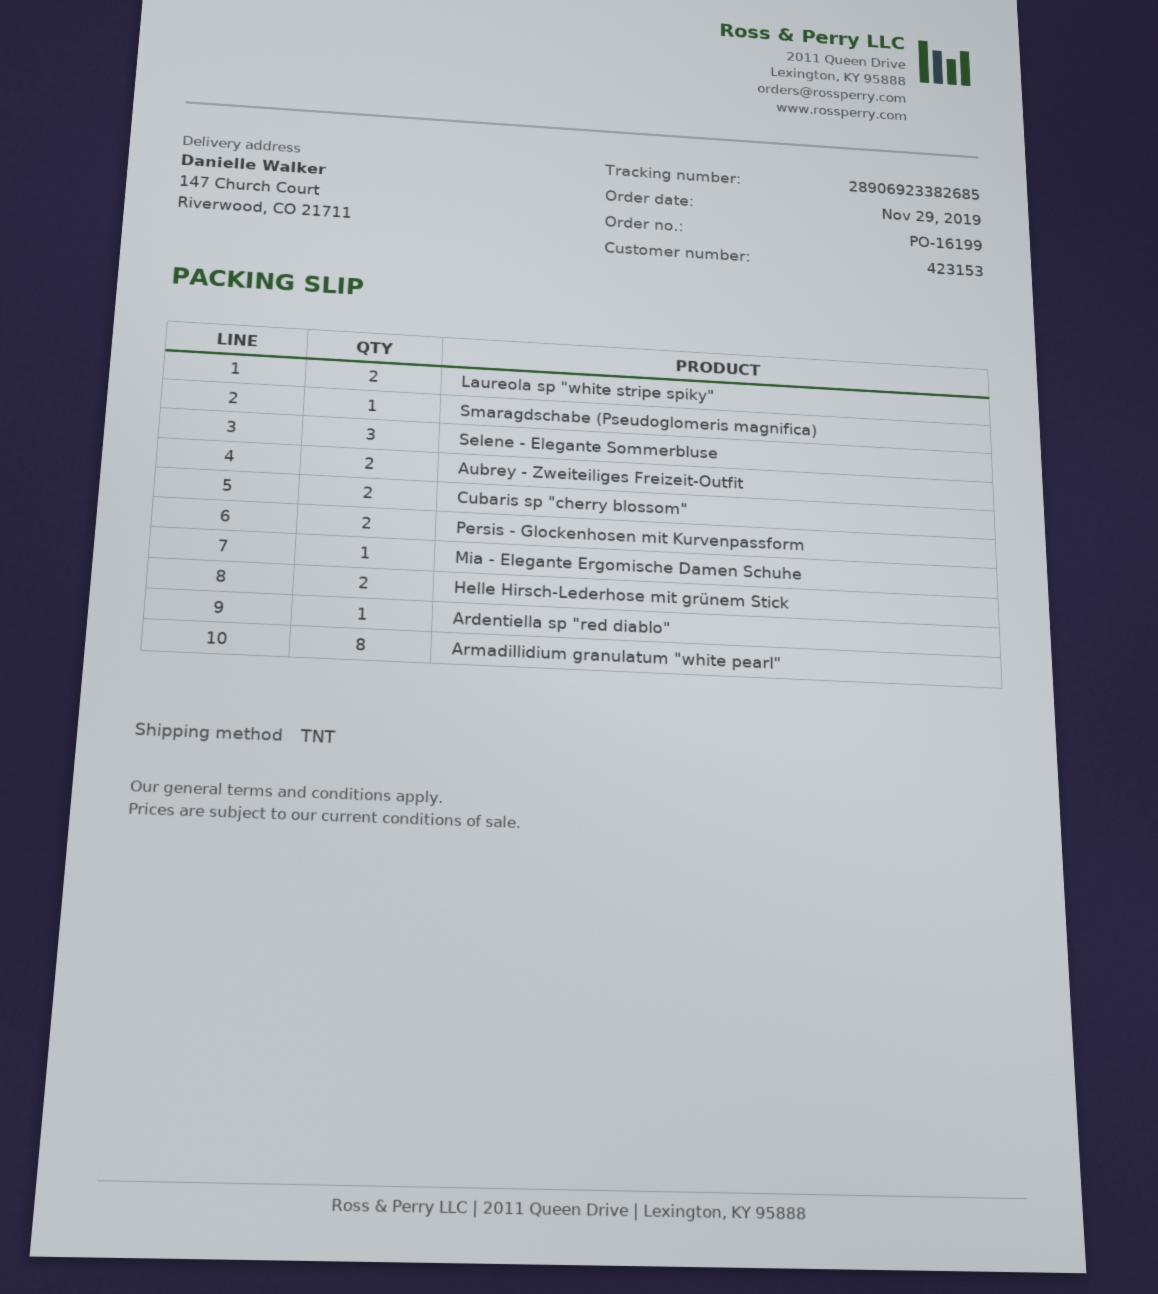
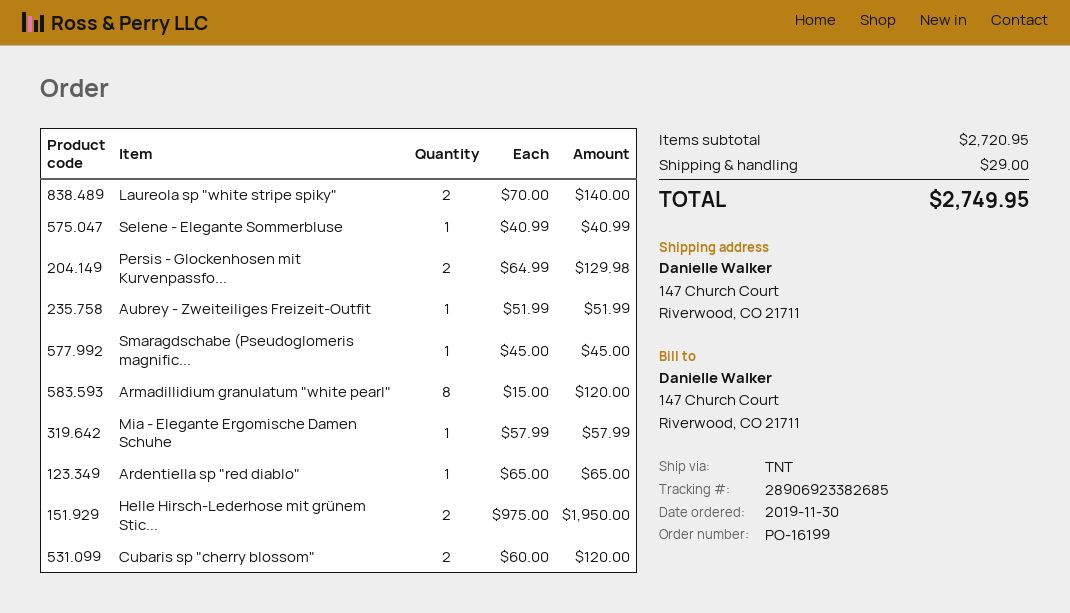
order date: 2019-11-29 -> 2019-11-30
Selene - Elegante Sommerbluse: 3 -> 1
Aubrey - Zweiteiliges Freizeit-Outfit: 2 -> 1

